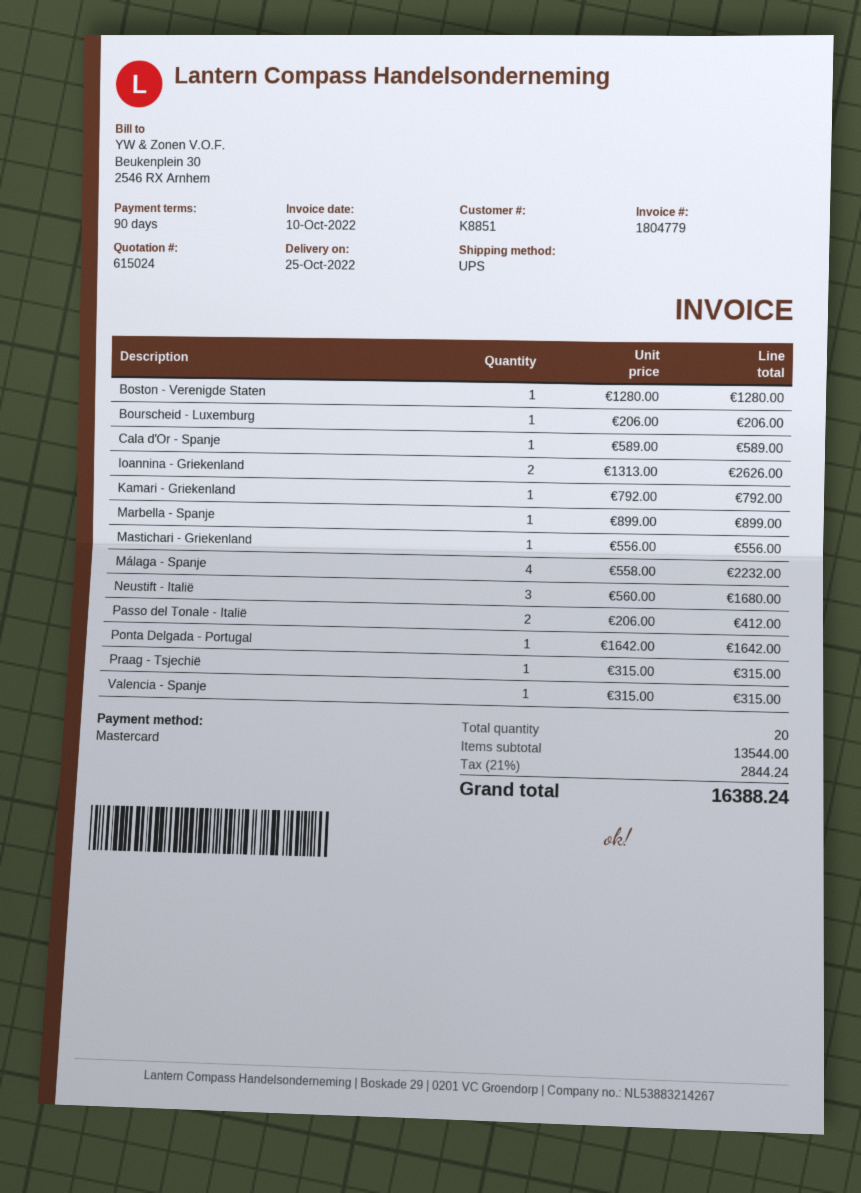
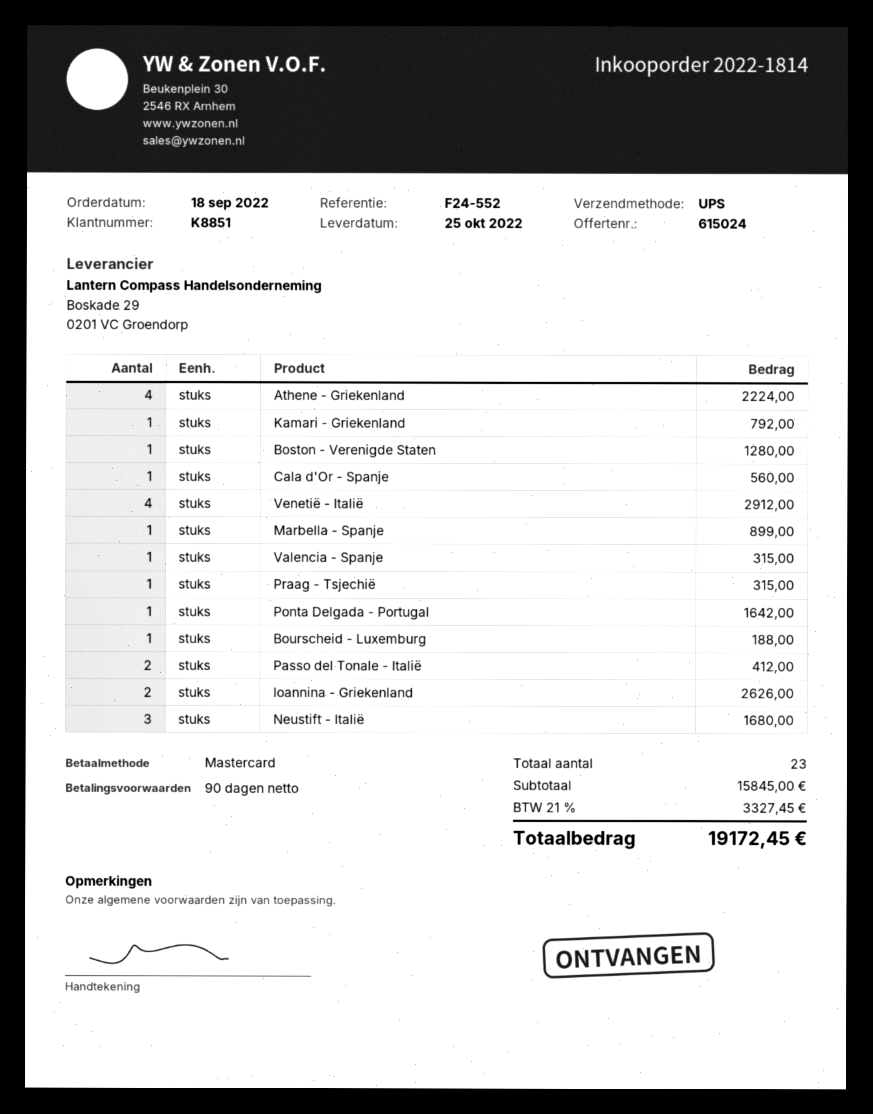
Bourscheid - Luxemburg: 1 for 206.00 -> 1 for 188.00
Cala d'Or - Spanje: 1 for 589.00 -> 1 for 560.00
Mastichari - Griekenland: 1 for 556.00 -> none
Málaga - Spanje: 4 for 2232.00 -> none
Athene - Griekenland: none -> 4 for 2224.00
Venetië - Italië: none -> 4 for 2912.00
total quantity: 20 -> 23
subtotal: 13544.00 -> 15845.00
tax: 21% = 2844.24 -> 21% = 3327.45
total: 16388.24 -> 19172.45

